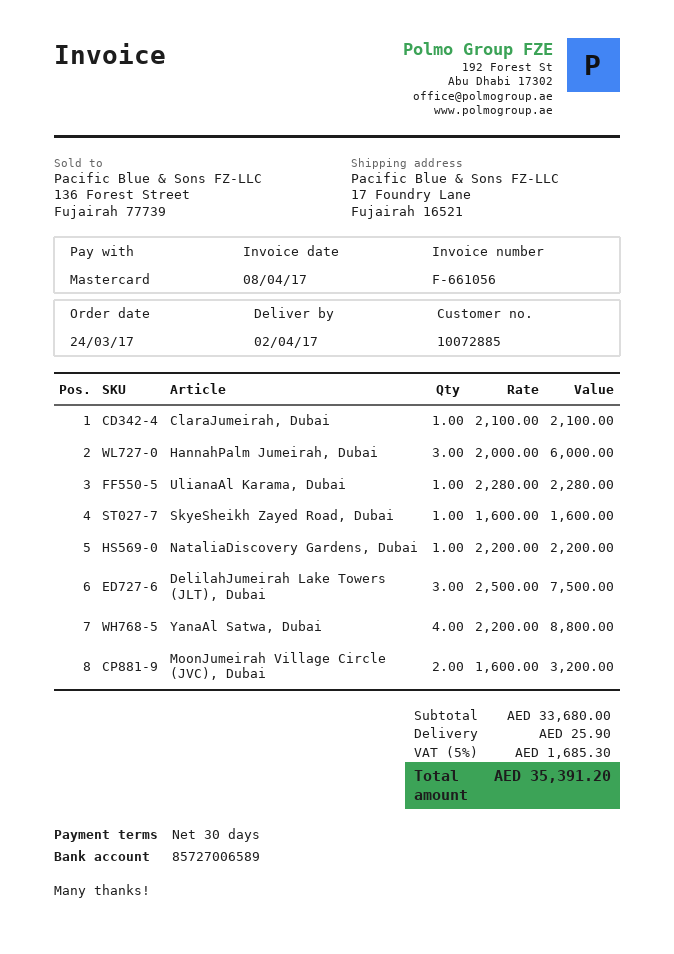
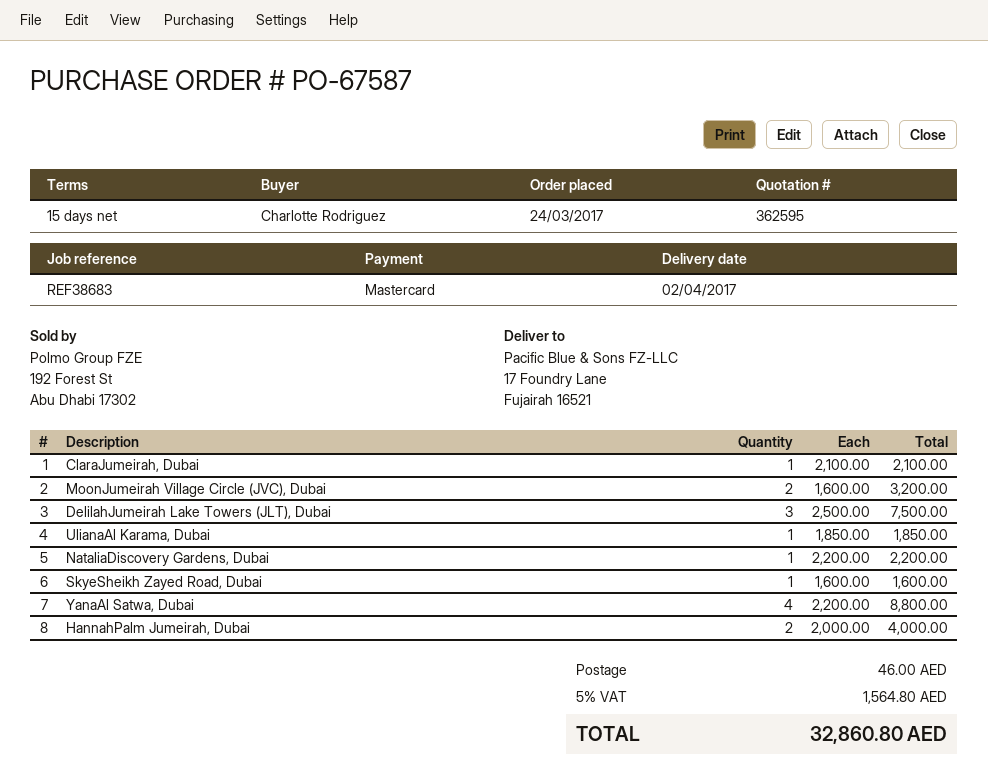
payment terms: 30 days -> 15 days
HannahPalm Jumeirah, Dubai: 3 x 2000.00 = 6000.00 -> 2 x 2000.00 = 4000.00
UlianaAl Karama, Dubai: 1 x 2280.00 = 2280.00 -> 1 x 1850.00 = 1850.00
shipping: 25.90 -> 46.00
tax: 5% = 1685.30 -> 5% = 1564.80
total: 35391.20 -> 32860.80

